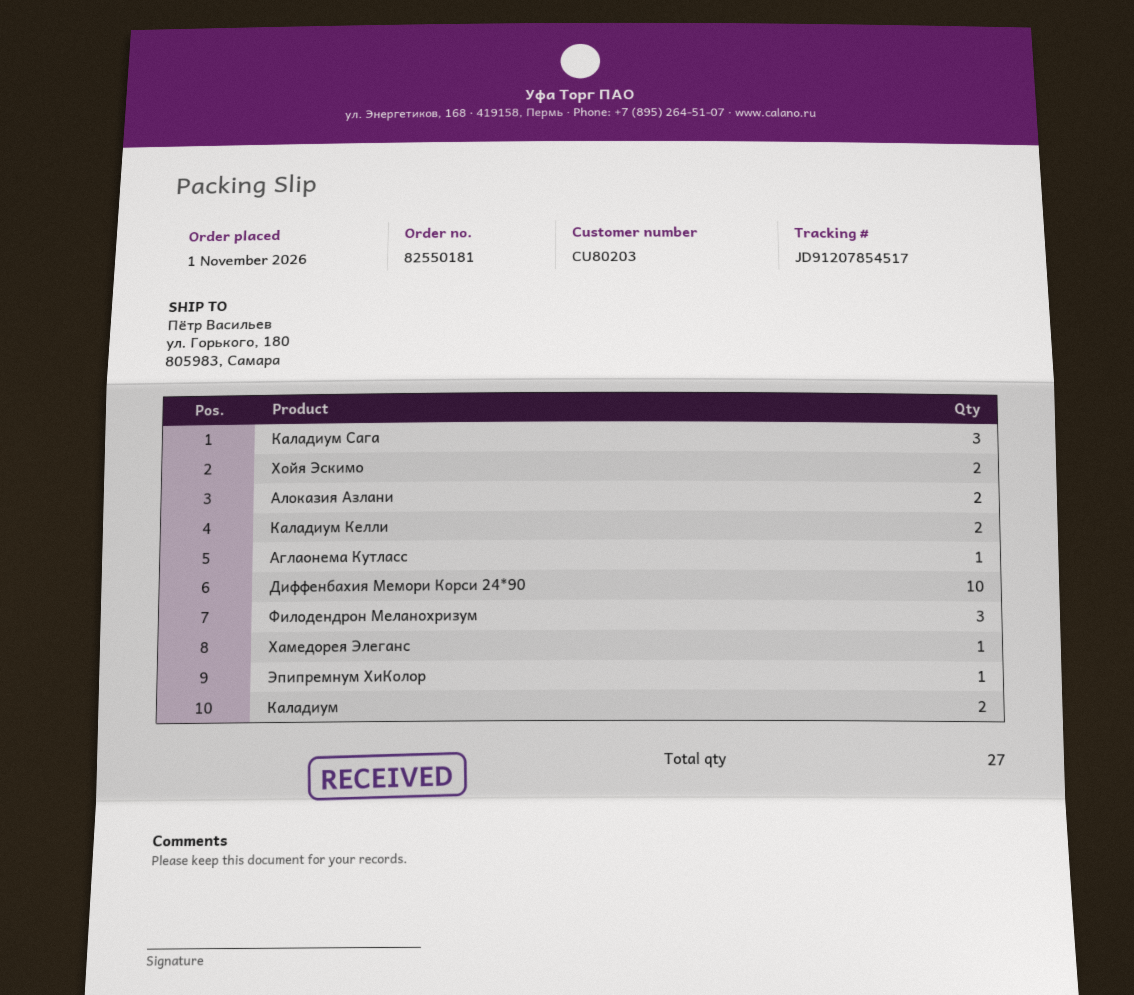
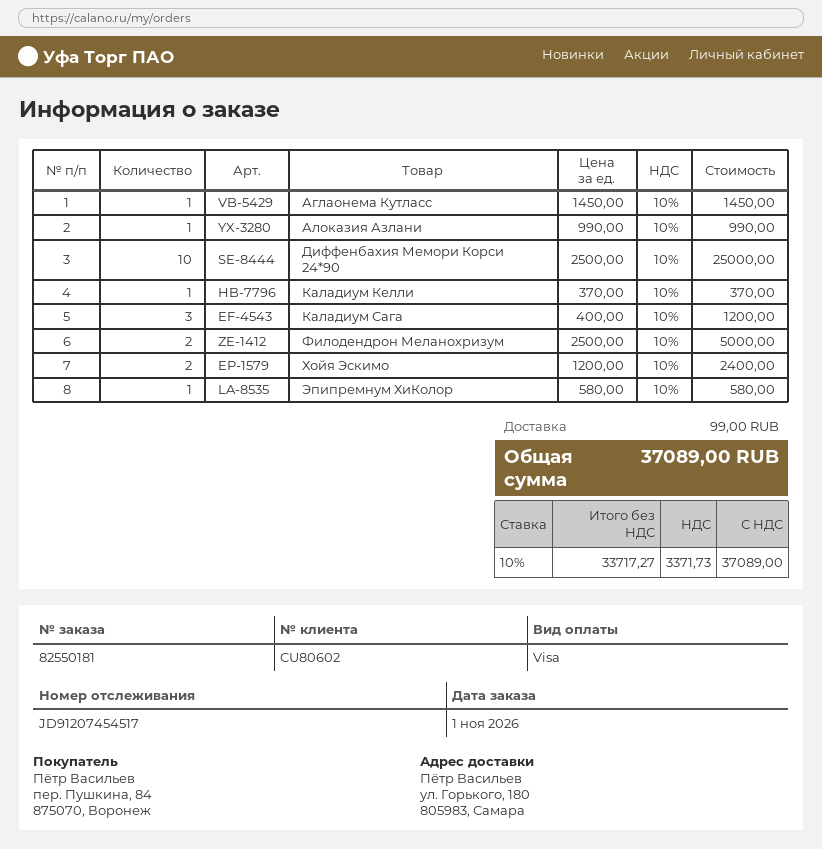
customer number: CU80203 -> CU80602
tracking number: JD91207854517 -> JD91207454517
Алоказия Азлани: 2 -> 1
Каладиум Келли: 2 -> 1
Филодендрон Меланохризум: 3 -> 2
Хамедорея Элеганс: 1 -> none
Каладиум: 2 -> none

